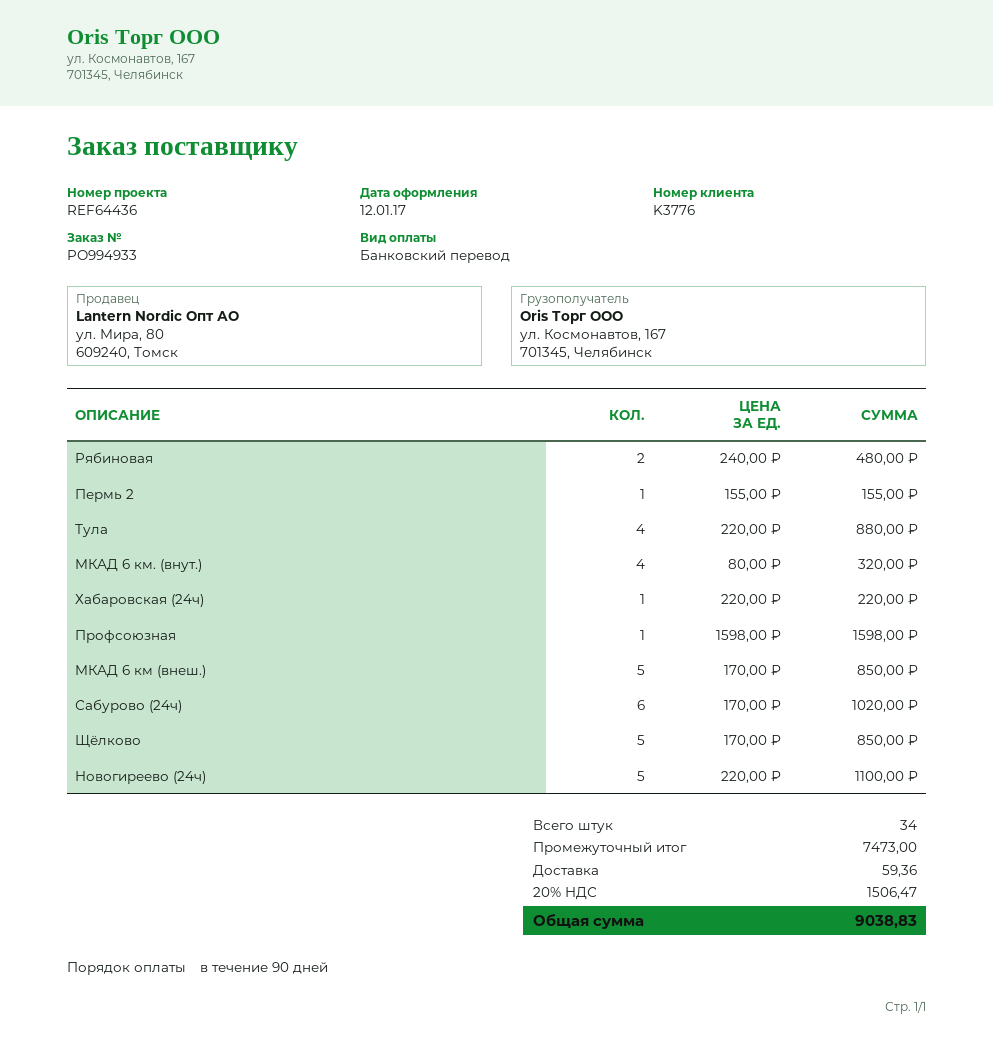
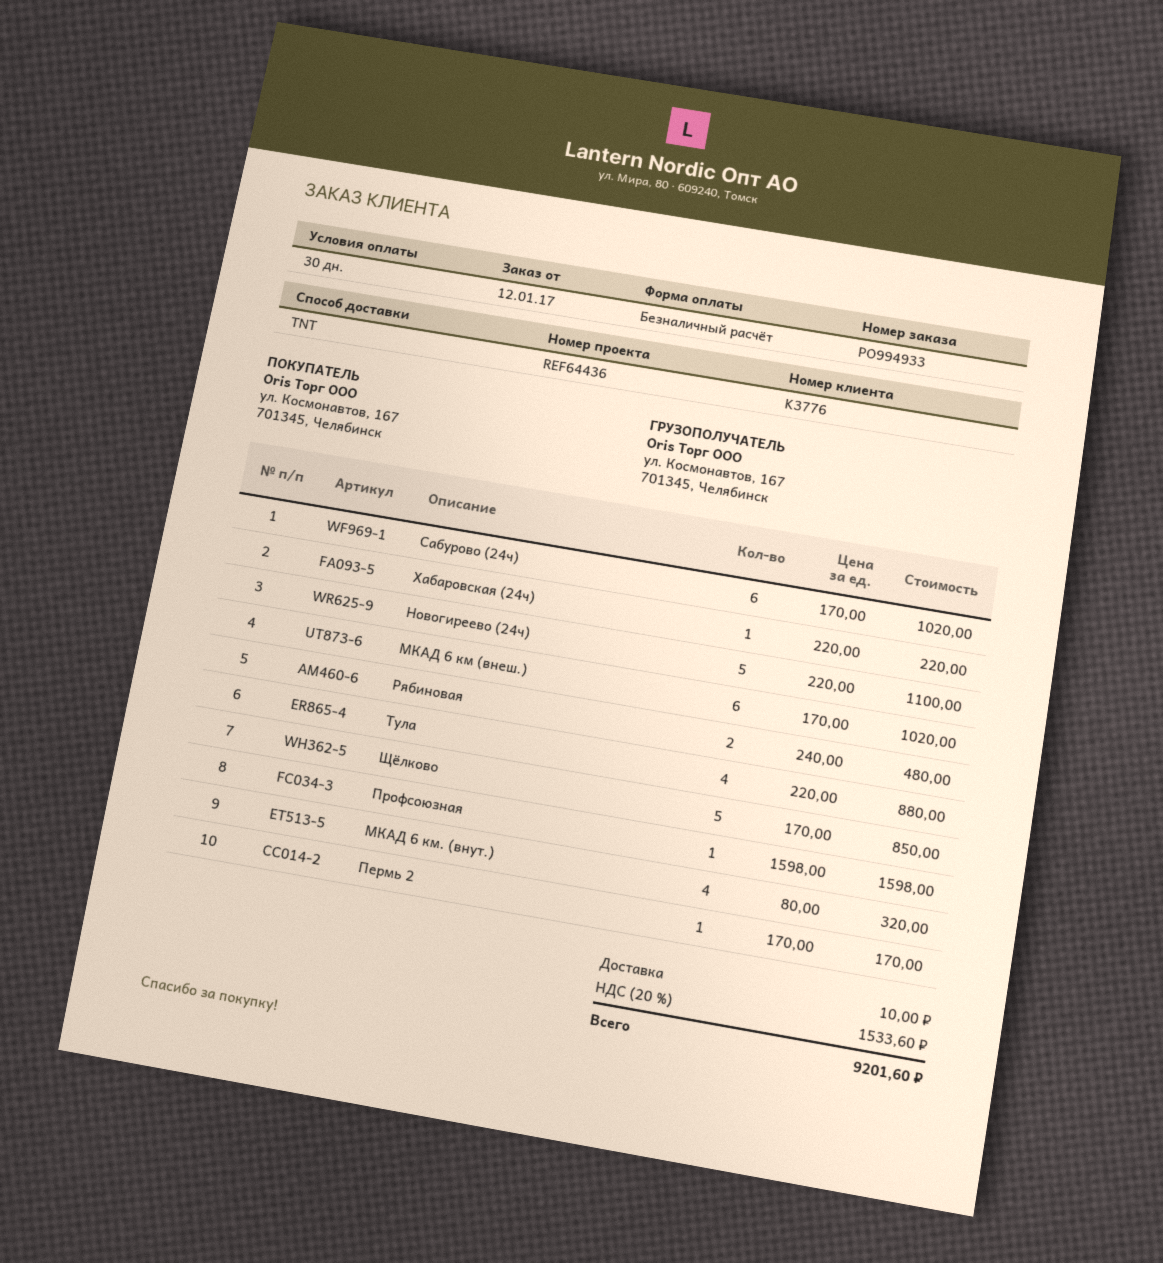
payment terms: 90 days -> 30 days
Пермь 2: 1 x 155.00 = 155.00 -> 1 x 170.00 = 170.00
МКАД 6 км (внеш.): 5 x 170.00 = 850.00 -> 6 x 170.00 = 1020.00
shipping: 59.36 -> 10.00
tax: 20% = 1506.47 -> 20% = 1533.60
total: 9038.83 -> 9201.60

